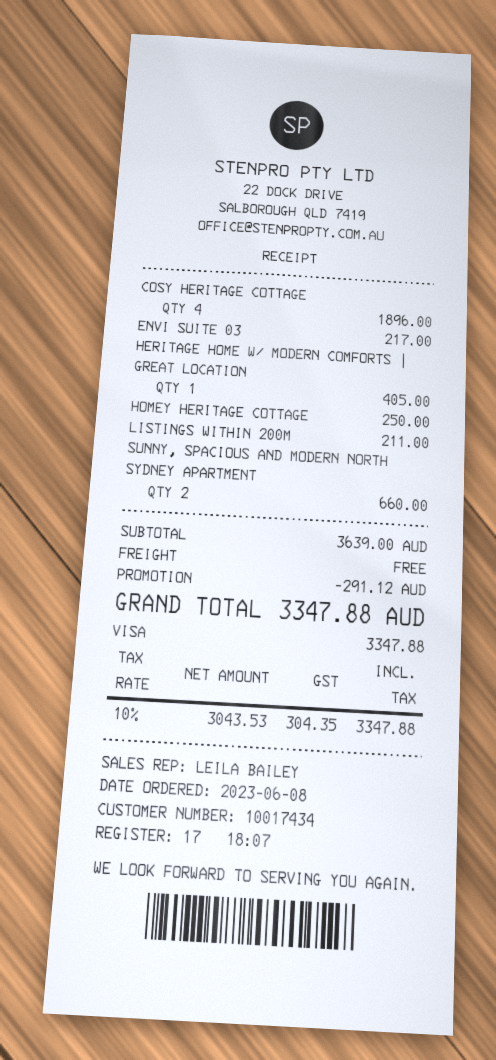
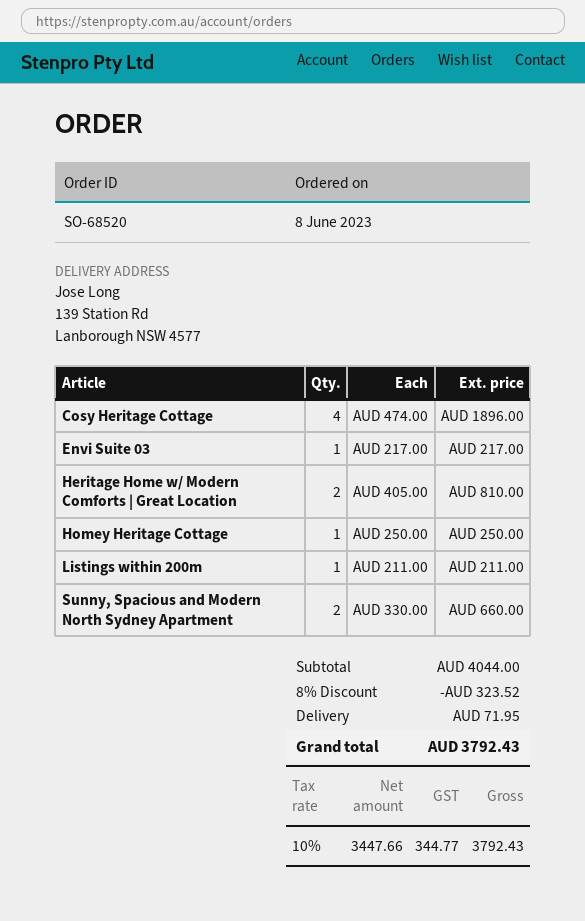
HERITAGE HOME W/ MODERN COMFORTS | GREAT LOCATION: 1 for 405.00 -> 2 for 810.00
subtotal: 3639.00 -> 4044.00
discount: 291.12 -> 323.52
shipping: 0.00 -> 71.95
net: 3043.53 -> 3447.66
tax: 10% = 304.35 -> 10% = 344.77
total: 3347.88 -> 3792.43

